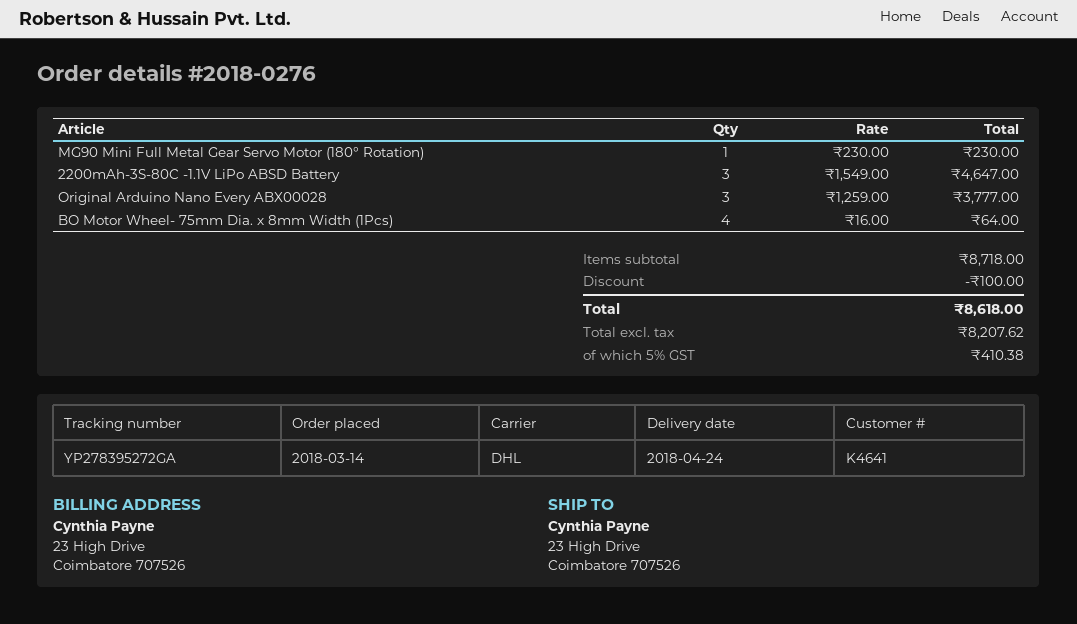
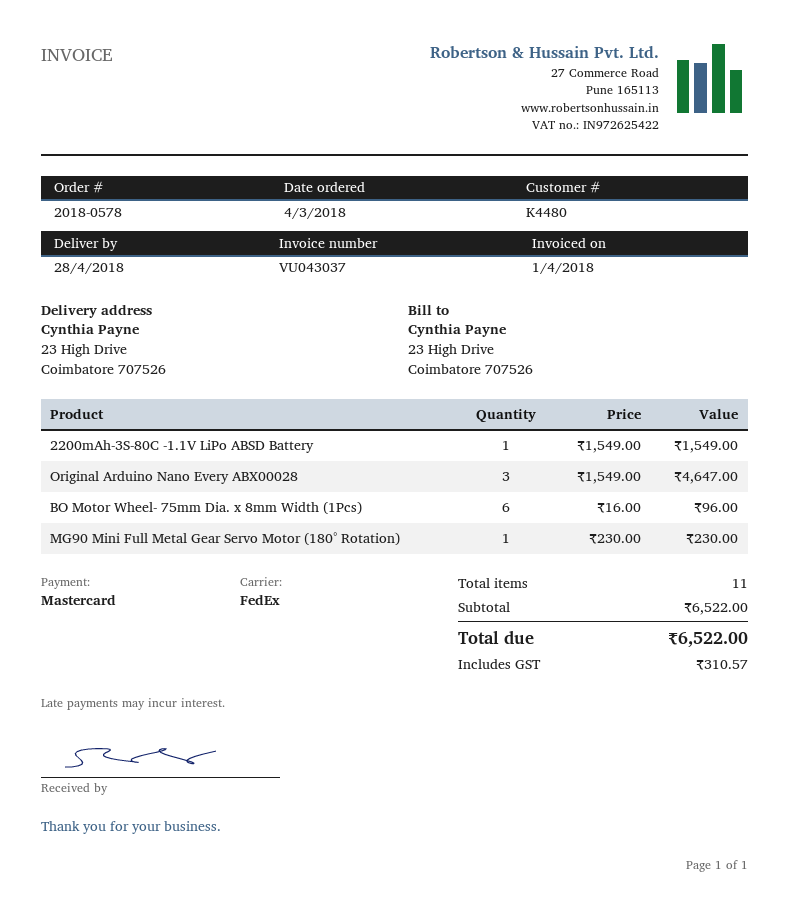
order number: 2018-0276 -> 2018-0578
order date: 2018-03-14 -> 2018-03-04
delivery date: 2018-04-24 -> 2018-04-28
customer number: K4641 -> K4480
shipping method: DHL -> FedEx
2200mAh-3S-80C -1.1V LiPo ABSD Battery: 3 x 1549.00 = 4647.00 -> 1 x 1549.00 = 1549.00
Original Arduino Nano Every ABX00028: 3 x 1259.00 = 3777.00 -> 3 x 1549.00 = 4647.00
BO Motor Wheel- 75mm Dia. x 8mm Width (1Pcs): 4 x 16.00 = 64.00 -> 6 x 16.00 = 96.00
subtotal: 8718.00 -> 6522.00
discount: 100.00 -> none
tax: 410.38 -> 310.57
total: 8618.00 -> 6522.00

